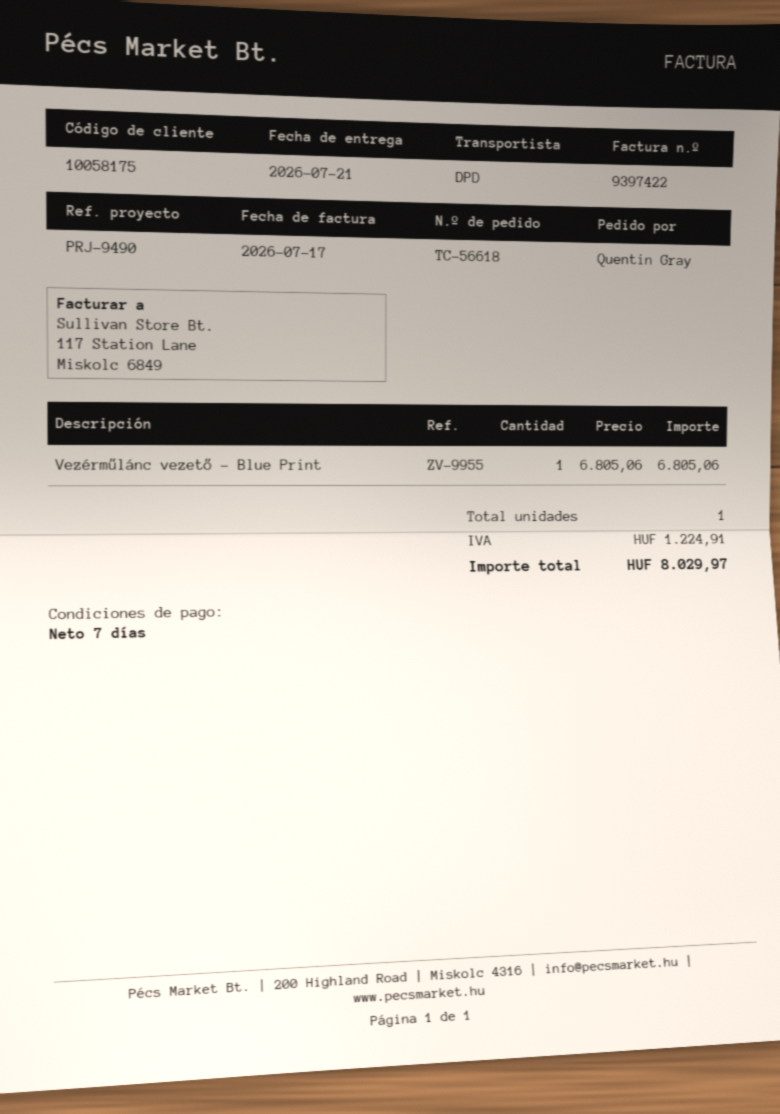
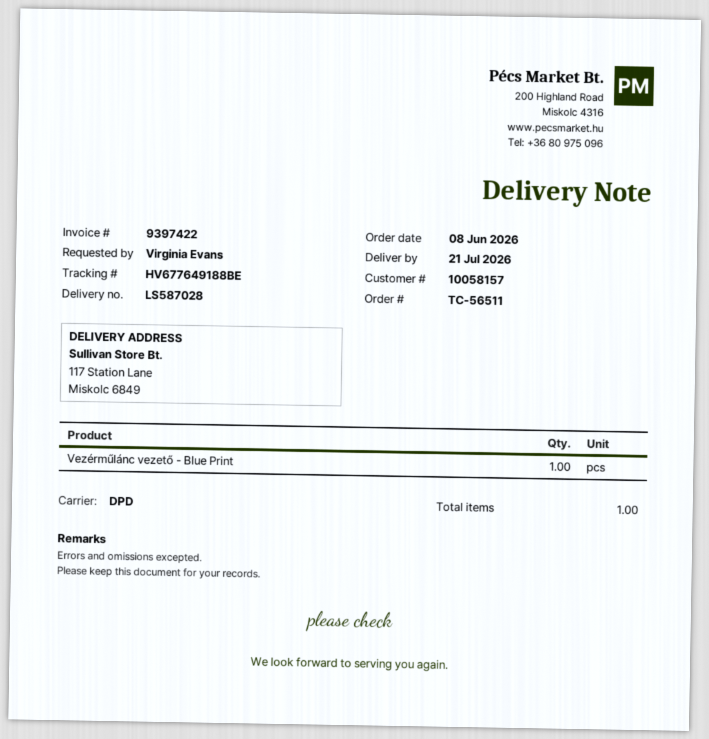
order number: TC-56618 -> TC-56511
customer number: 10058175 -> 10058157
ordered by: Quentin Gray -> Virginia Evans

